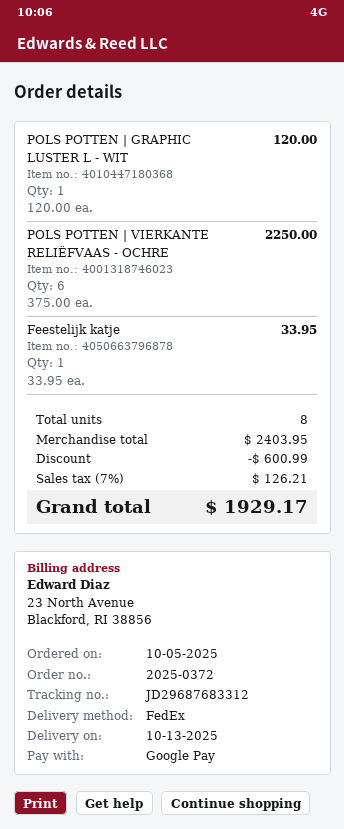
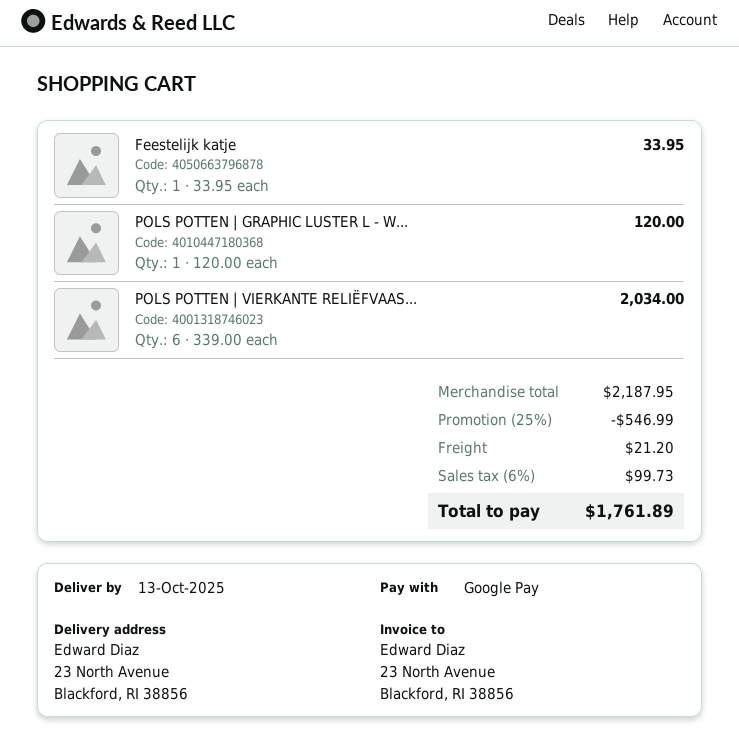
POLS POTTEN | VIERKANTE RELIËFVAAS - OCHRE: 6 x 375.00 = 2250.00 -> 6 x 339.00 = 2034.00
subtotal: 2403.95 -> 2187.95
discount: 600.99 -> 546.99
shipping: none -> 21.20
tax: 7% = 126.21 -> 6% = 99.73
total: 1929.17 -> 1761.89

